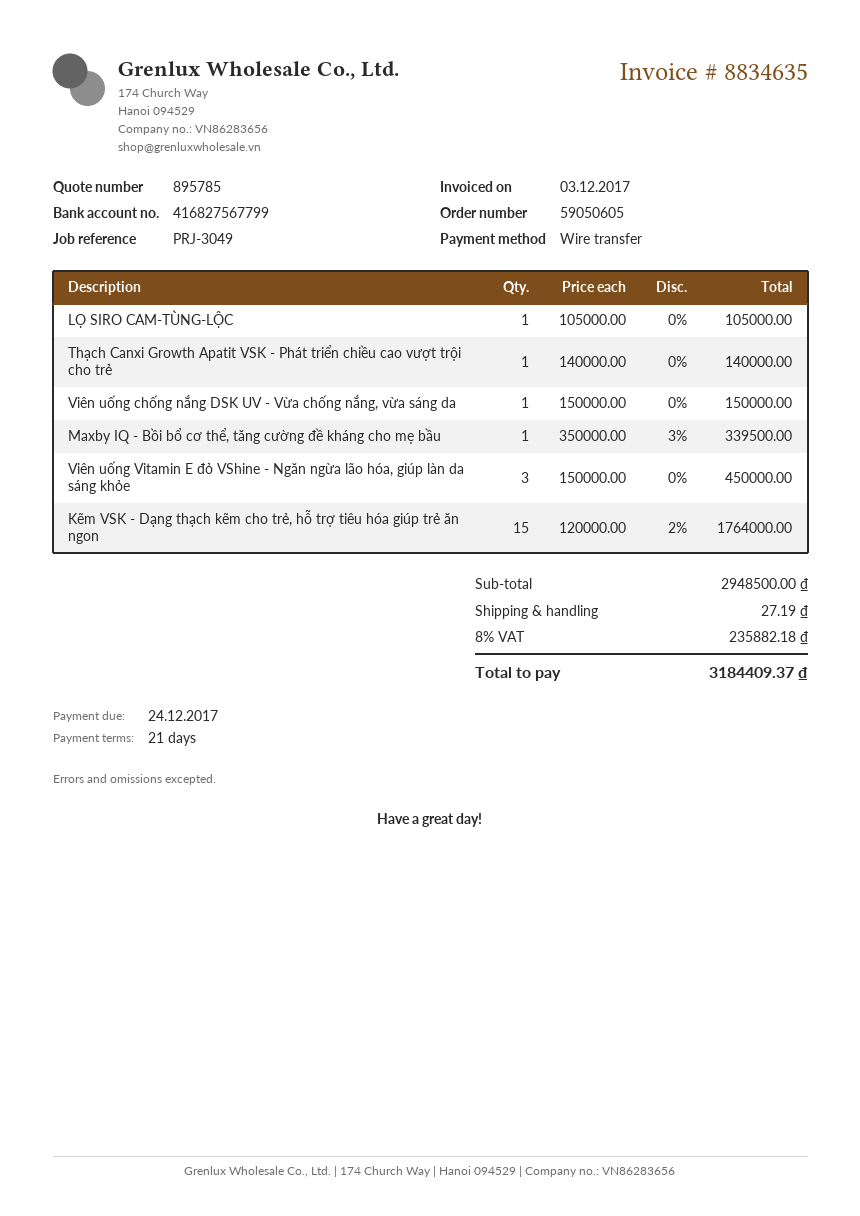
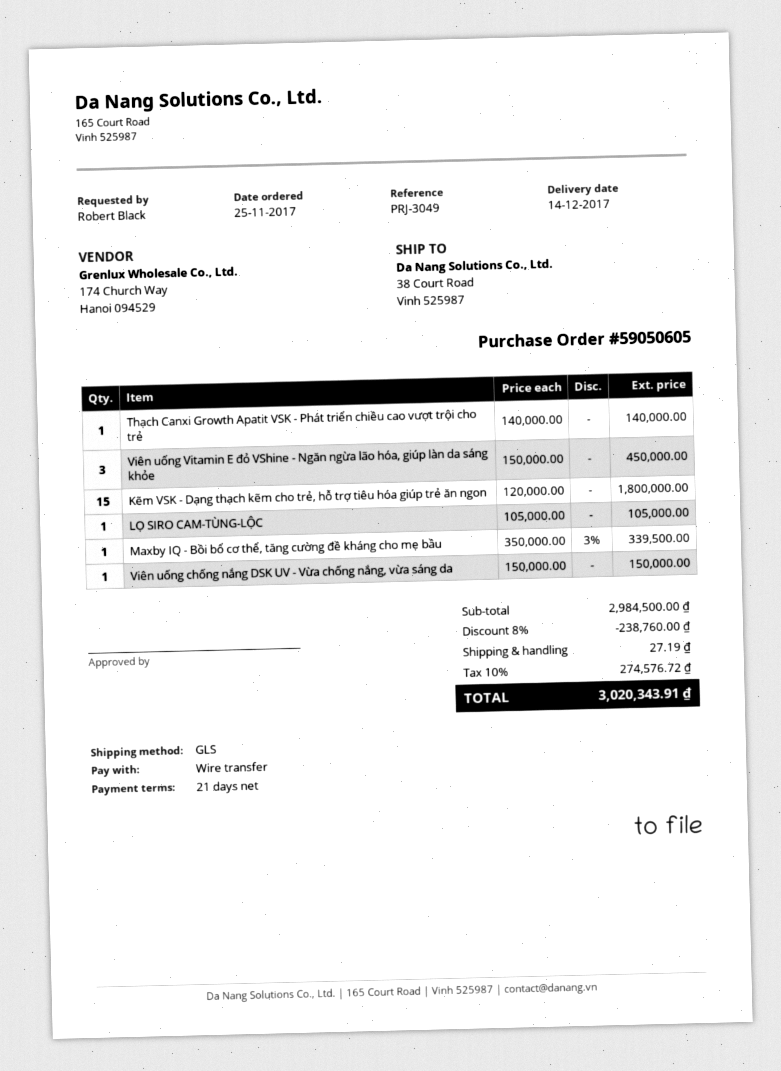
Kẽm VSK - Dạng thạch kẽm cho trẻ, hỗ trợ tiêu hóa giúp trẻ ăn ngon: 15 x 120000.00 - 2% = 1764000.00 -> 15 x 120000.00 = 1800000.00
subtotal: 2948500.00 -> 2984500.00
discount: none -> 8% = 238760.00
tax: 8% = 235882.18 -> 10% = 274576.72
total: 3184409.37 -> 3020343.91

